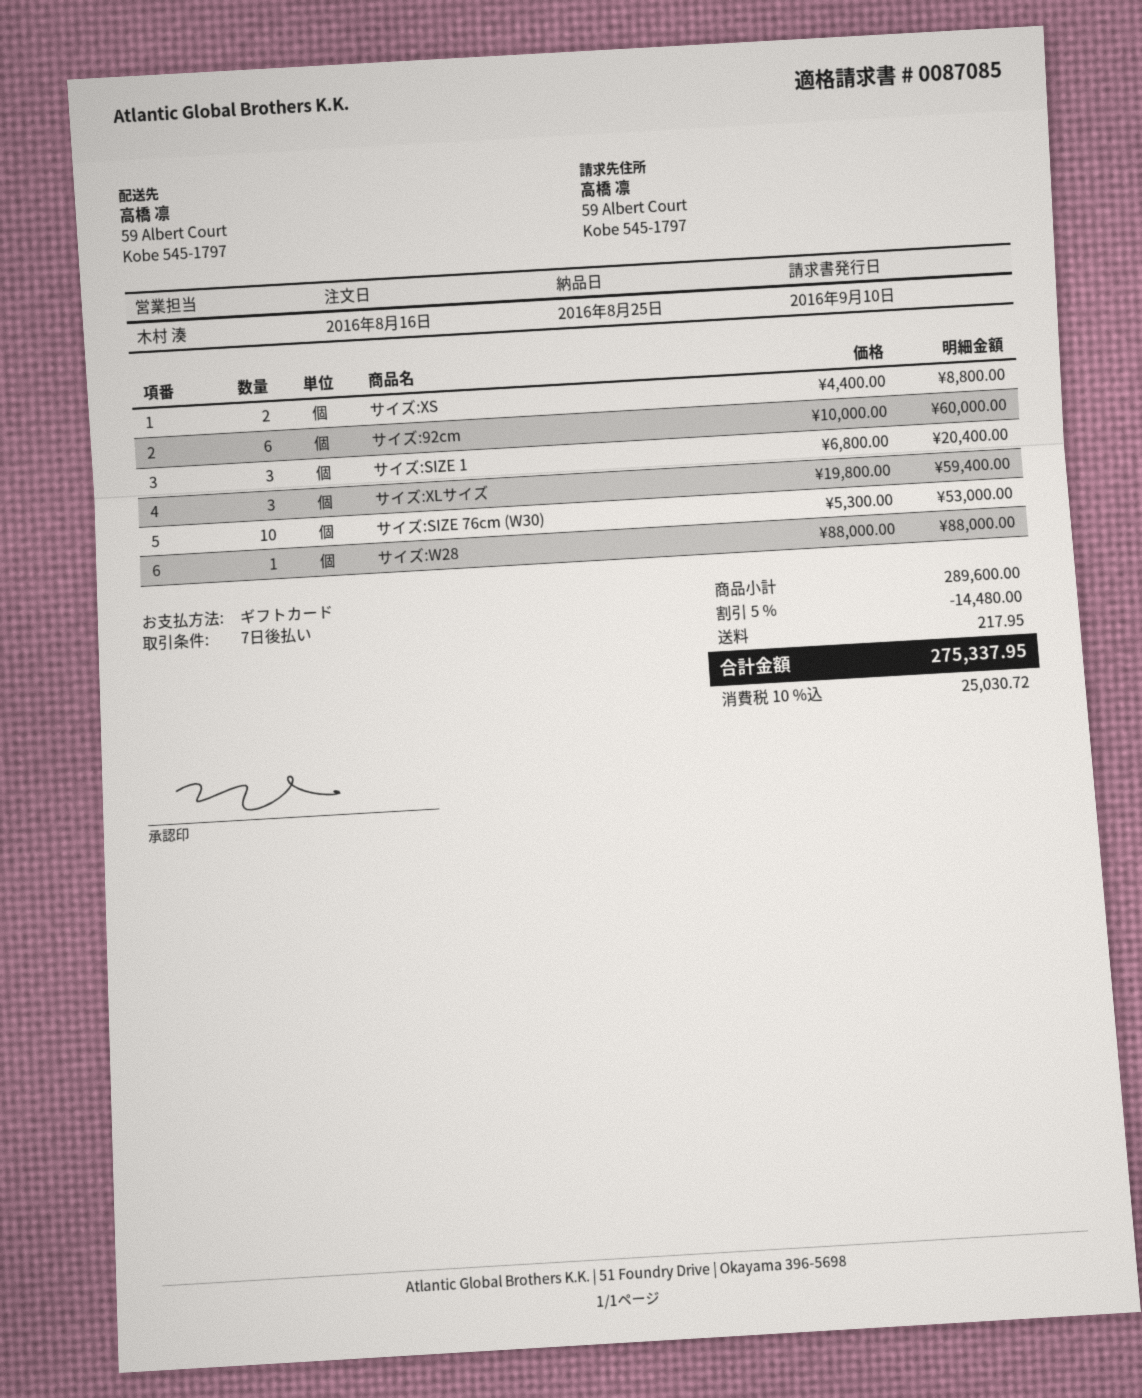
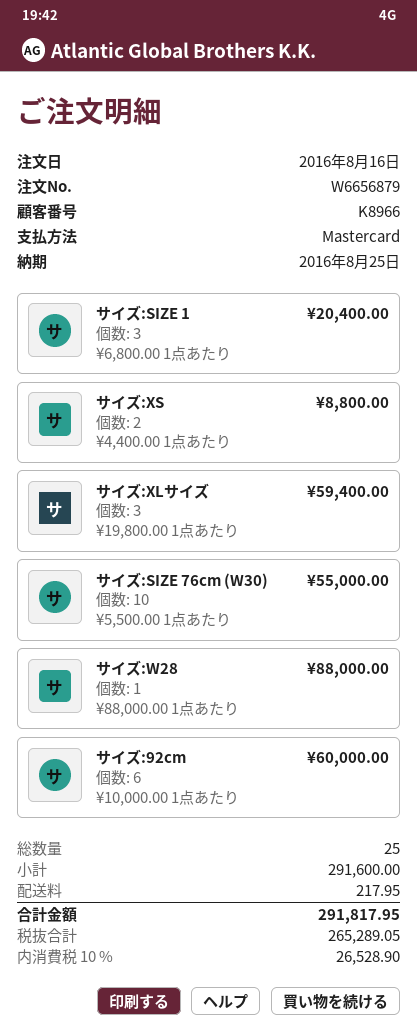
payment method: gift card -> Mastercard
サイズ:SIZE 76cm (W30): 10 x 5300.00 = 53000.00 -> 10 x 5500.00 = 55000.00
subtotal: 289600.00 -> 291600.00
discount: 5% = 14480.00 -> none
tax: 10% = 25030.72 -> 10% = 26528.90
total: 275337.95 -> 291817.95

